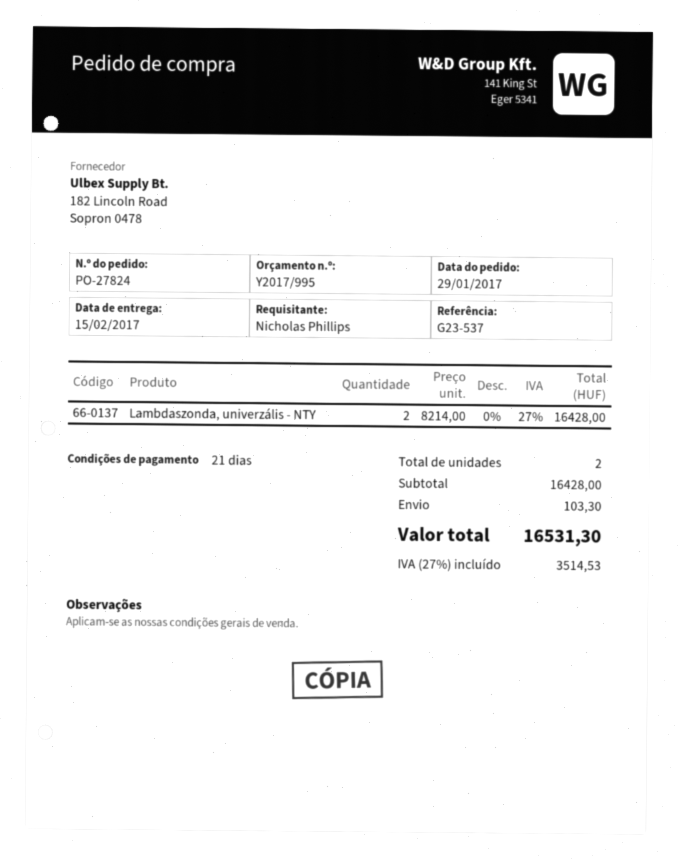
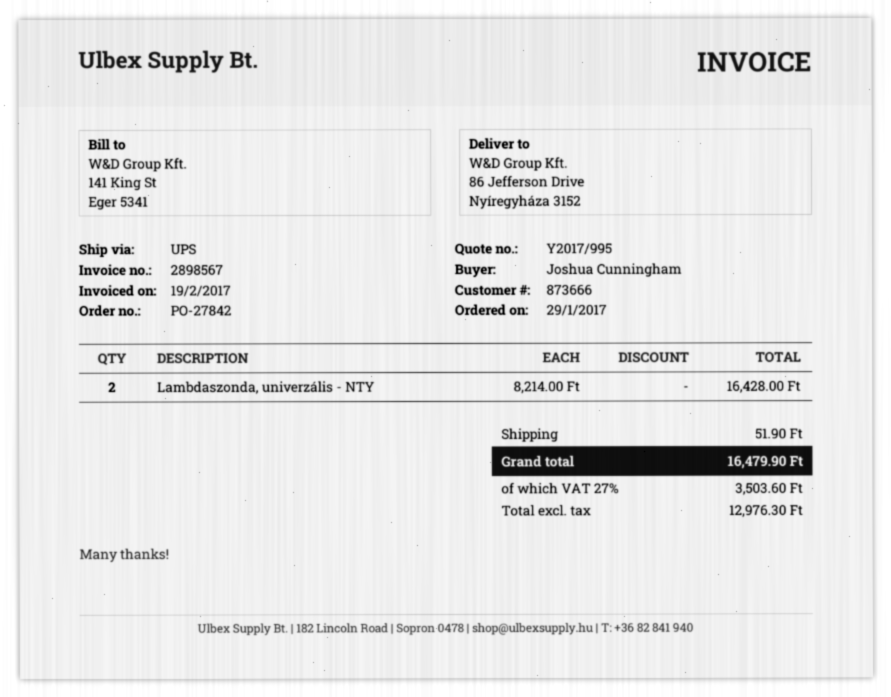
order number: PO-27824 -> PO-27842
ordered by: Nicholas Phillips -> Joshua Cunningham
shipping: 103.30 -> 51.90
tax: 27% = 3514.53 -> 27% = 3503.60
total: 16531.30 -> 16479.90

